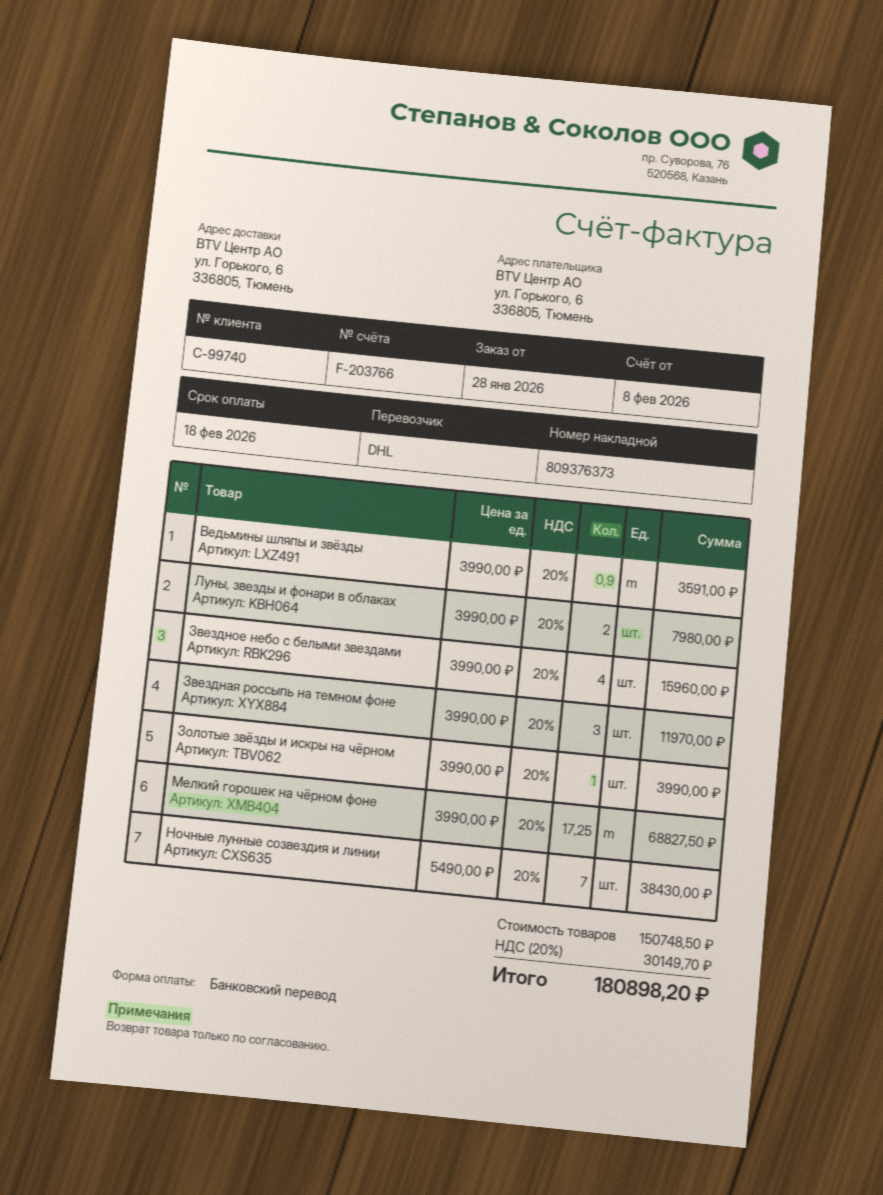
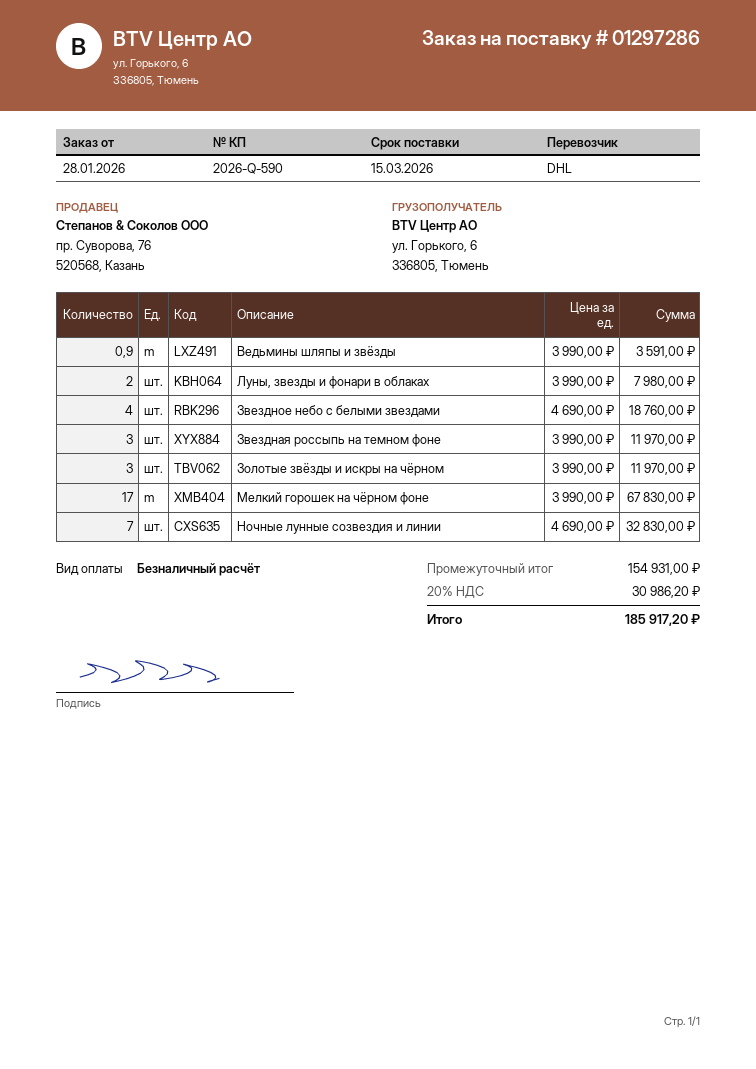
Звездное небо с белыми звездами: 4 x 3990.00 = 15960.00 -> 4 x 4690.00 = 18760.00
Золотые звёзды и искры на чёрном: 1 x 3990.00 = 3990.00 -> 3 x 3990.00 = 11970.00
Мелкий горошек на чёрном фоне: 17.25 x 3990.00 = 68827.50 -> 17 x 3990.00 = 67830.00
Ночные лунные созвездия и линии: 7 x 5490.00 = 38430.00 -> 7 x 4690.00 = 32830.00
subtotal: 150748.50 -> 154931.00
tax: 20% = 30149.70 -> 20% = 30986.20
total: 180898.20 -> 185917.20

